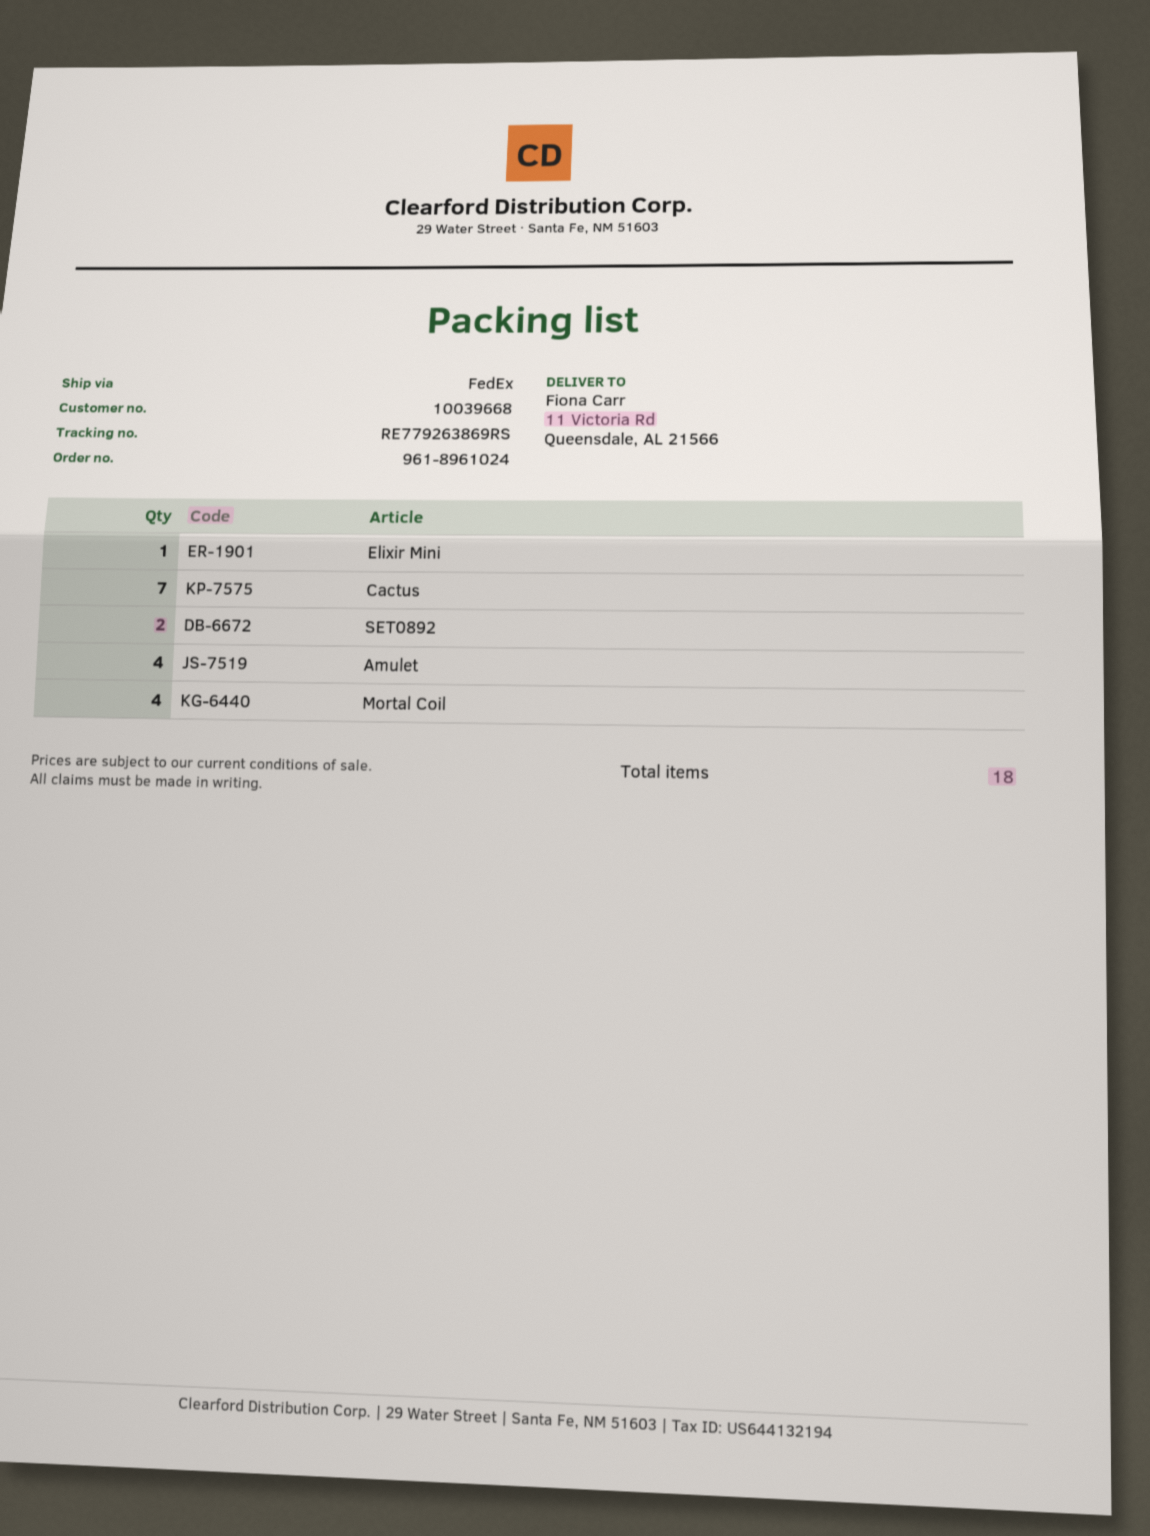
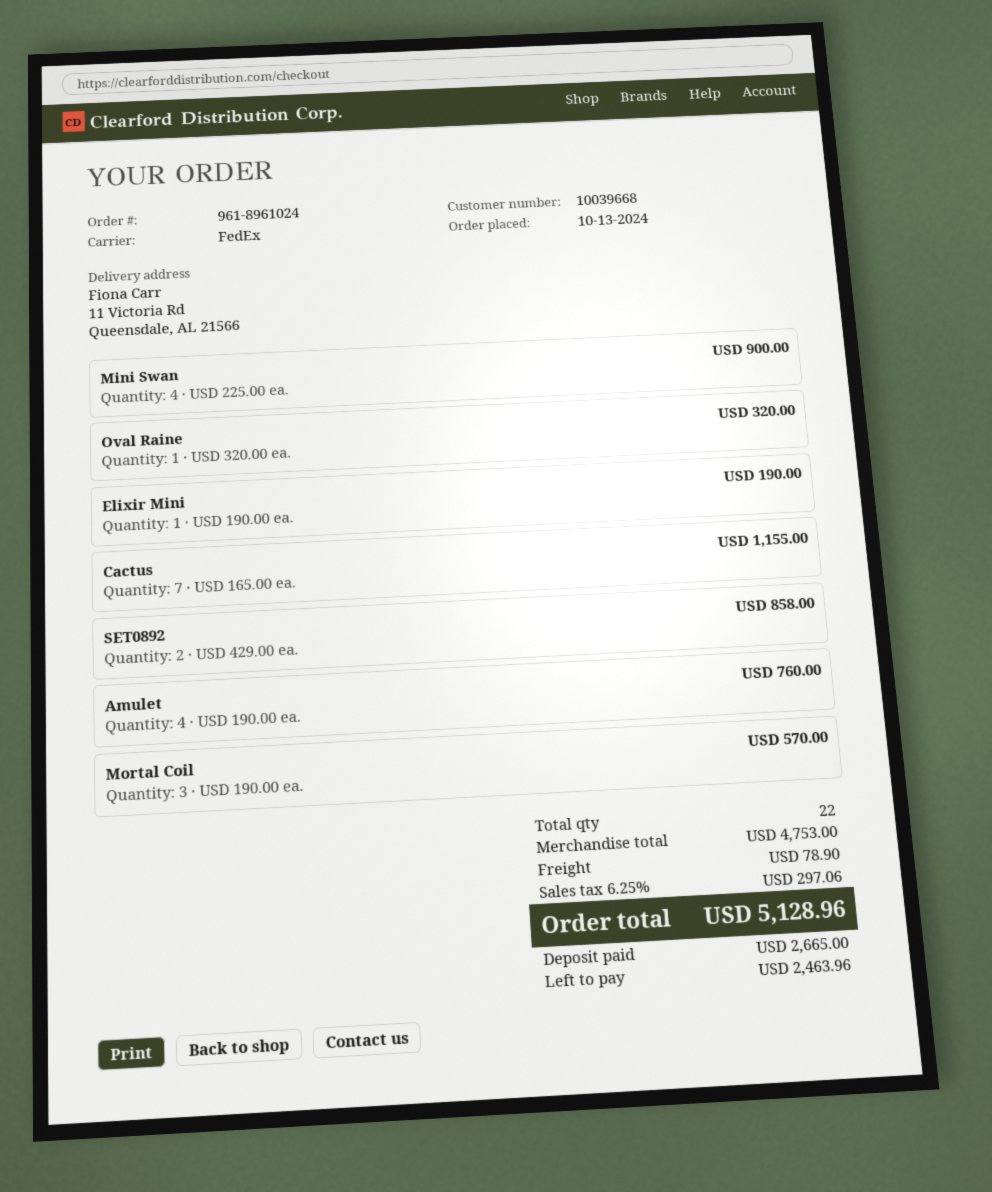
Mortal Coil: 4 -> 3
Mini Swan: none -> 4
Oval Raine: none -> 1
total quantity: 18 -> 22

